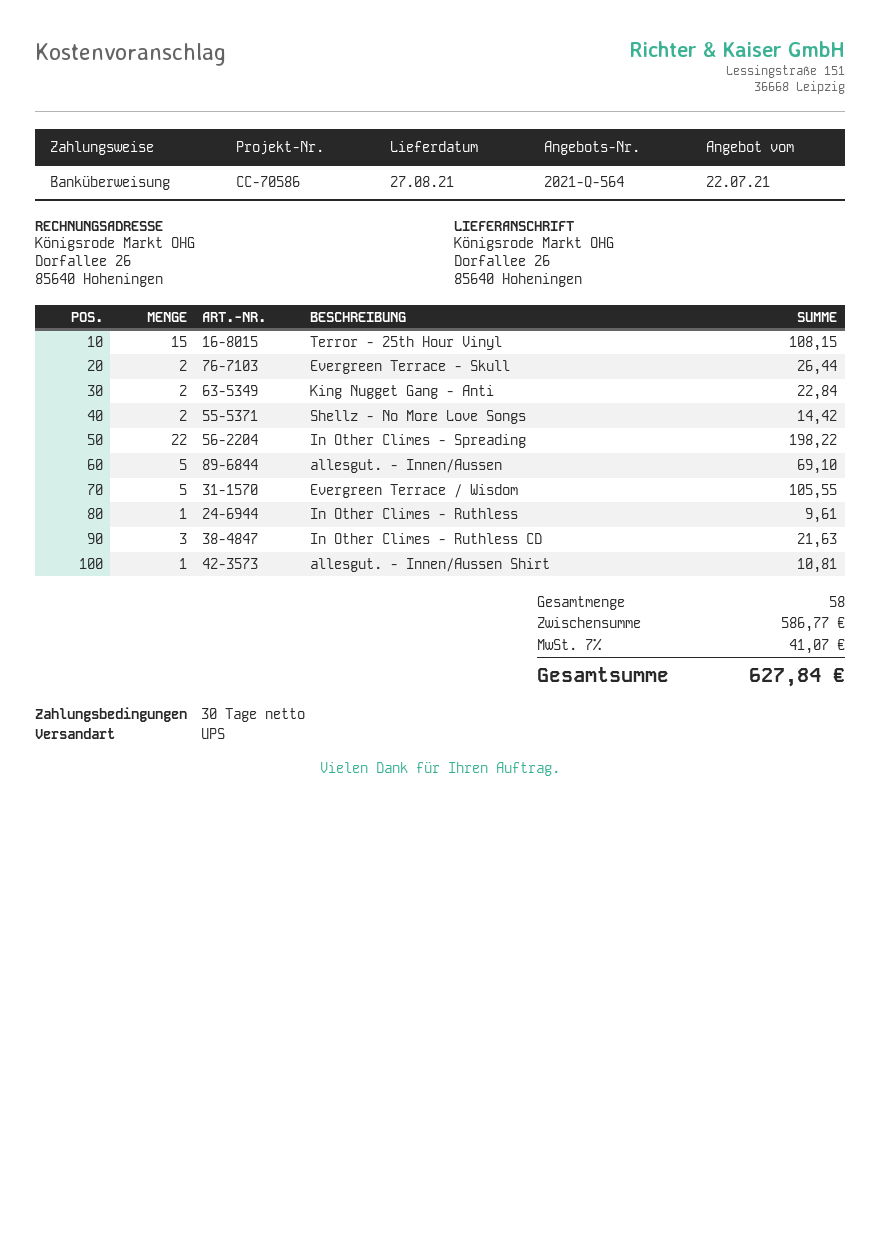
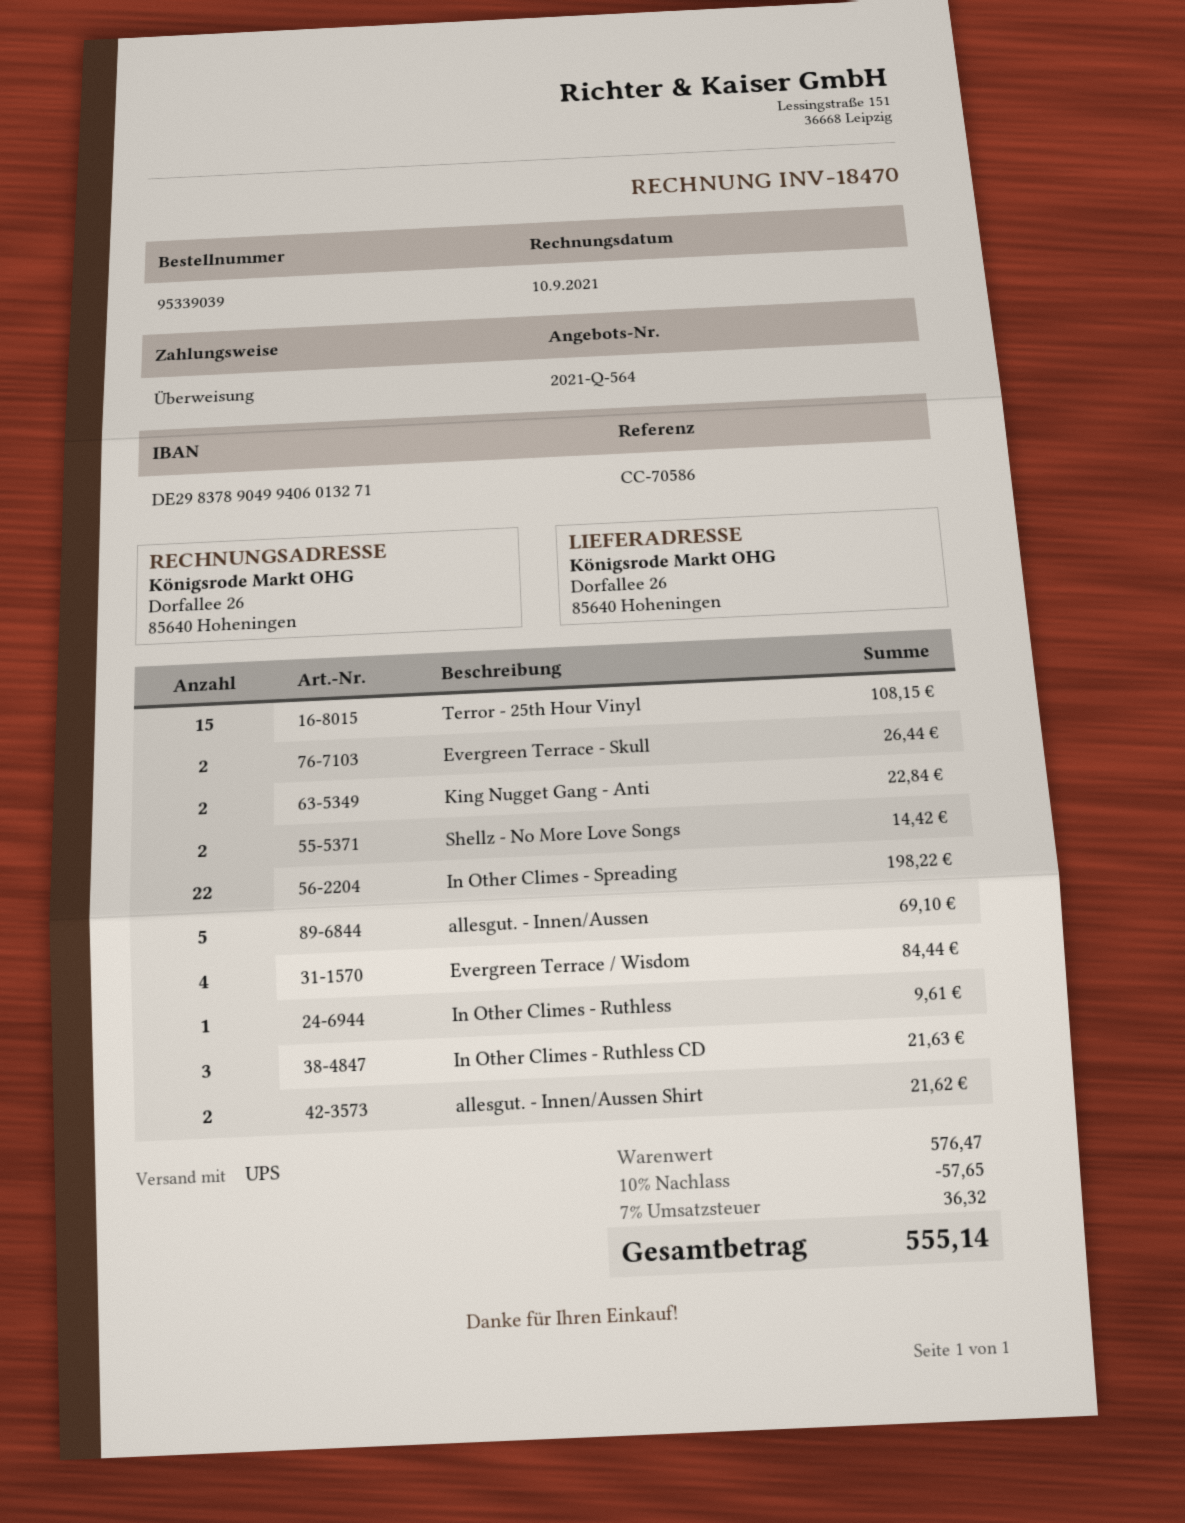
Evergreen Terrace / Wisdom: 5 for 105.55 -> 4 for 84.44
allesgut. - Innen/Aussen Shirt: 1 for 10.81 -> 2 for 21.62
subtotal: 586.77 -> 576.47
discount: none -> 10% = 57.65
tax: 7% = 41.07 -> 7% = 36.32
total: 627.84 -> 555.14

